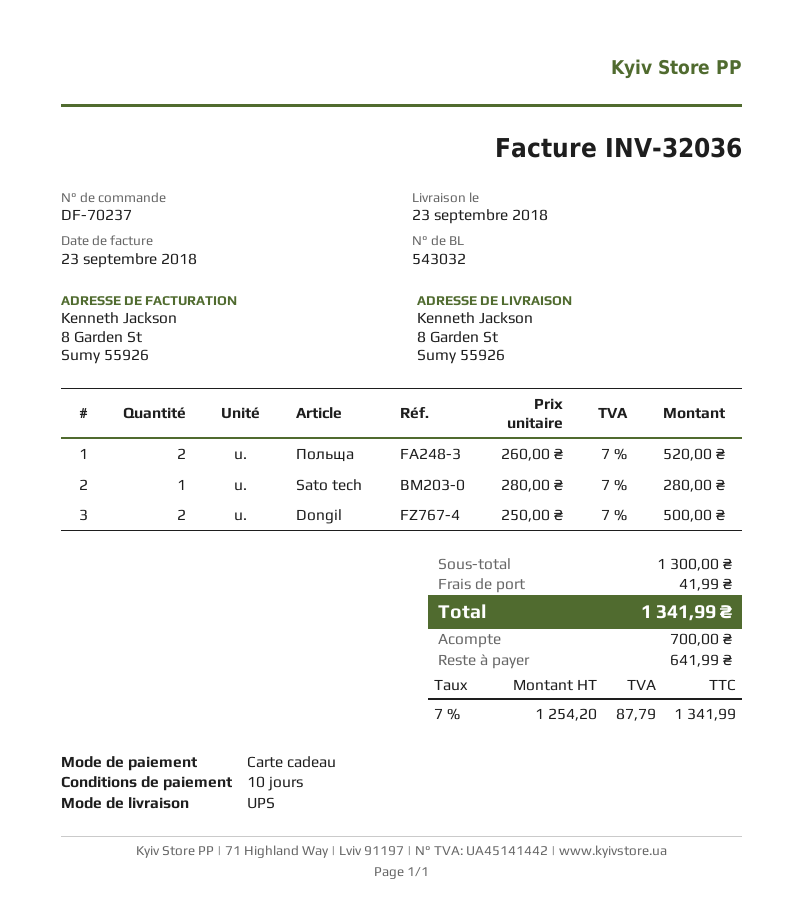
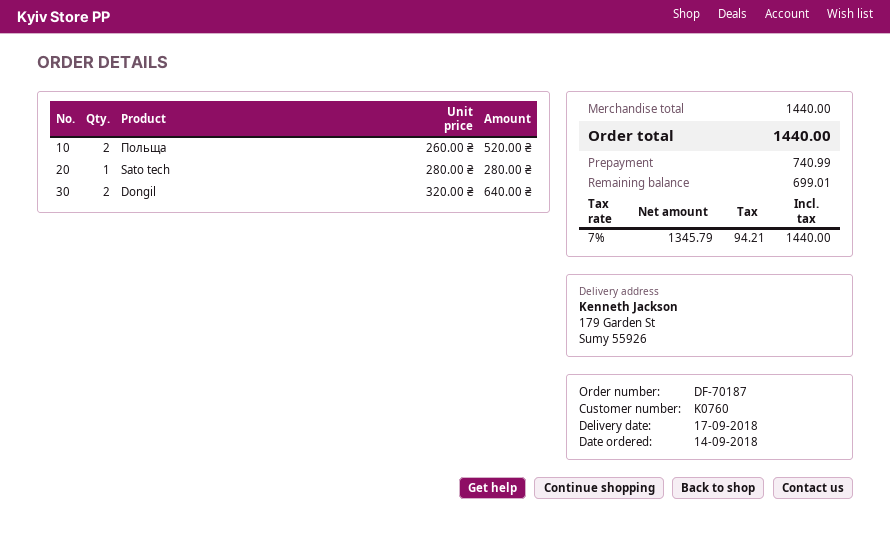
order number: DF-70237 -> DF-70187
delivery date: 2018-09-23 -> 2018-09-17
ship to: 8 Garden St, Sumy 55926 -> 179 Garden St, Sumy 55926
Dongil: 2 x 250.00 = 500.00 -> 2 x 320.00 = 640.00
subtotal: 1300.00 -> 1440.00
shipping: 41.99 -> none
net: 1254.20 -> 1345.79
tax: 7% = 87.79 -> 7% = 94.21
total: 1341.99 -> 1440.00
deposit: 700.00 -> 740.99
balance: 641.99 -> 699.01

